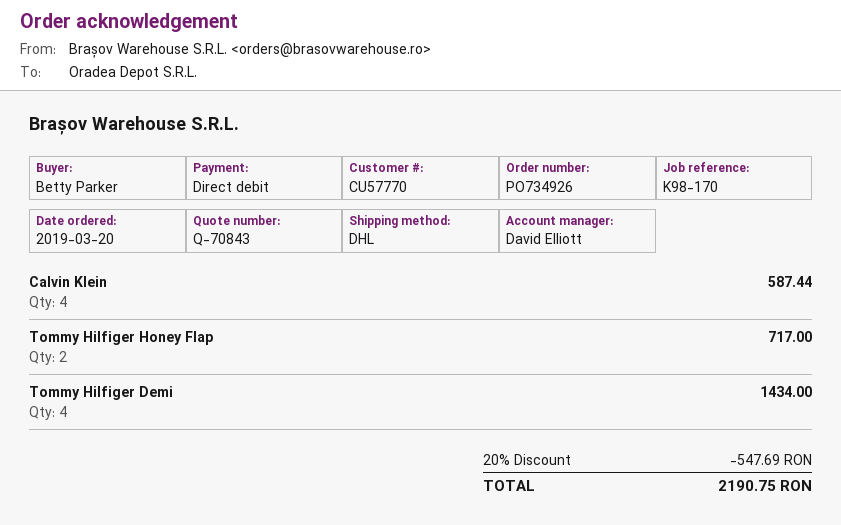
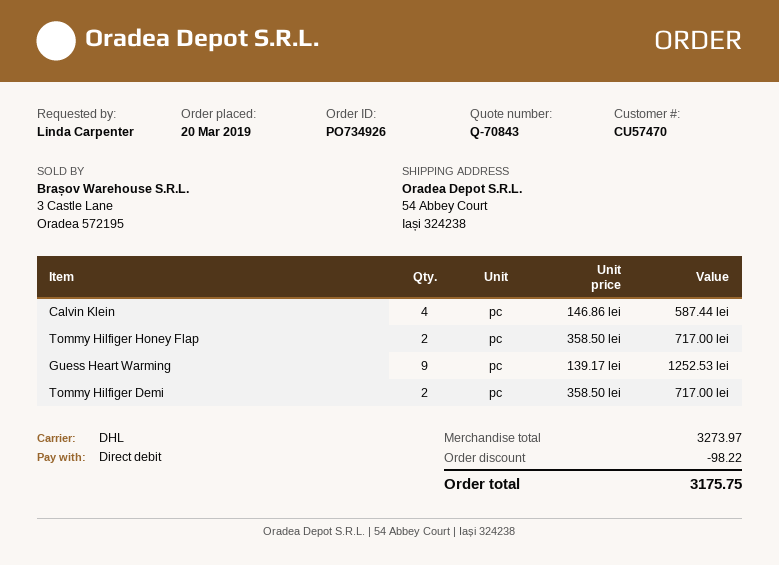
customer number: CU57770 -> CU57470
ordered by: Betty Parker -> Linda Carpenter
Tommy Hilfiger Demi: 4 for 1434.00 -> 2 for 717.00
Guess Heart Warming: none -> 9 for 1252.53
discount: 547.69 -> 98.22
total: 2190.75 -> 3175.75

